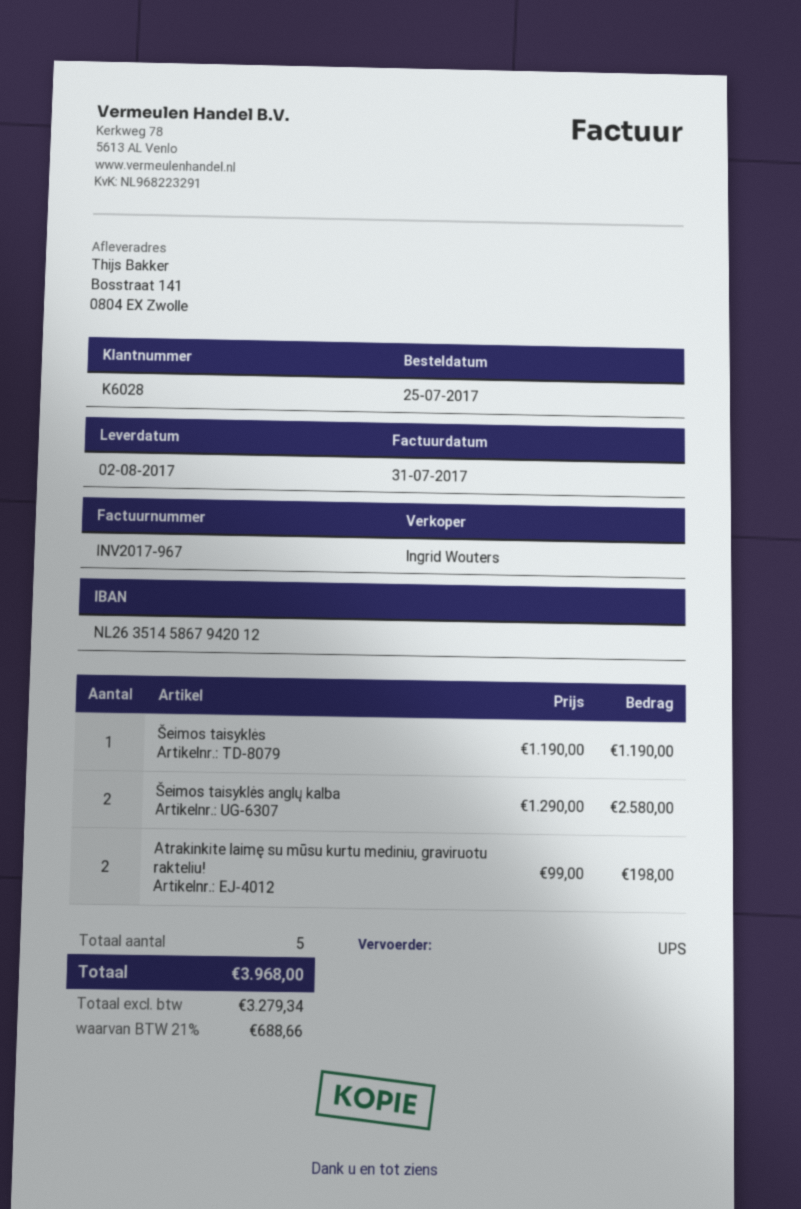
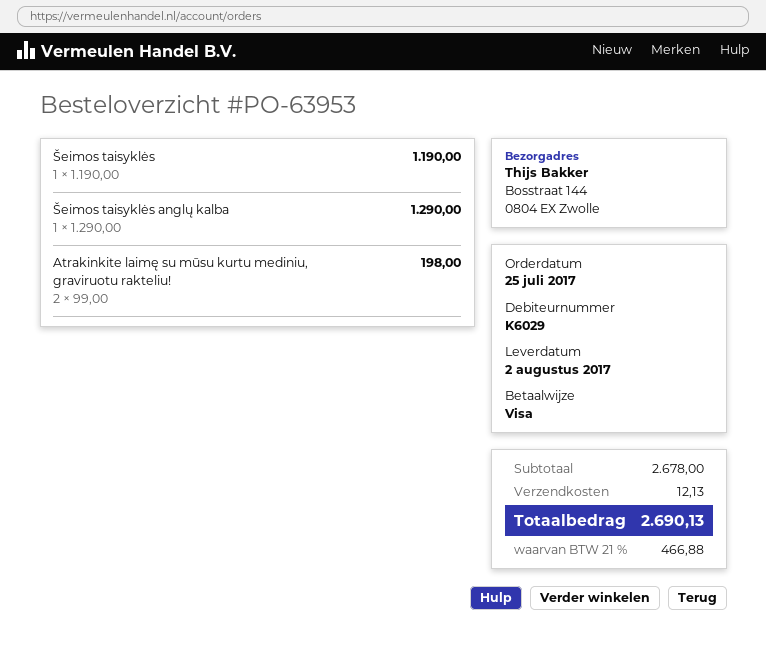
customer number: K6028 -> K6029
ship to: Bosstraat 141, 0804 EX Zwolle -> Bosstraat 144, 0804 EX Zwolle
Šeimos taisyklės anglų kalba: 2 x 1290.00 = 2580.00 -> 1 x 1290.00 = 1290.00
shipping: none -> 12.13
tax: 21% = 688.66 -> 21% = 466.88
total: 3968.00 -> 2690.13

